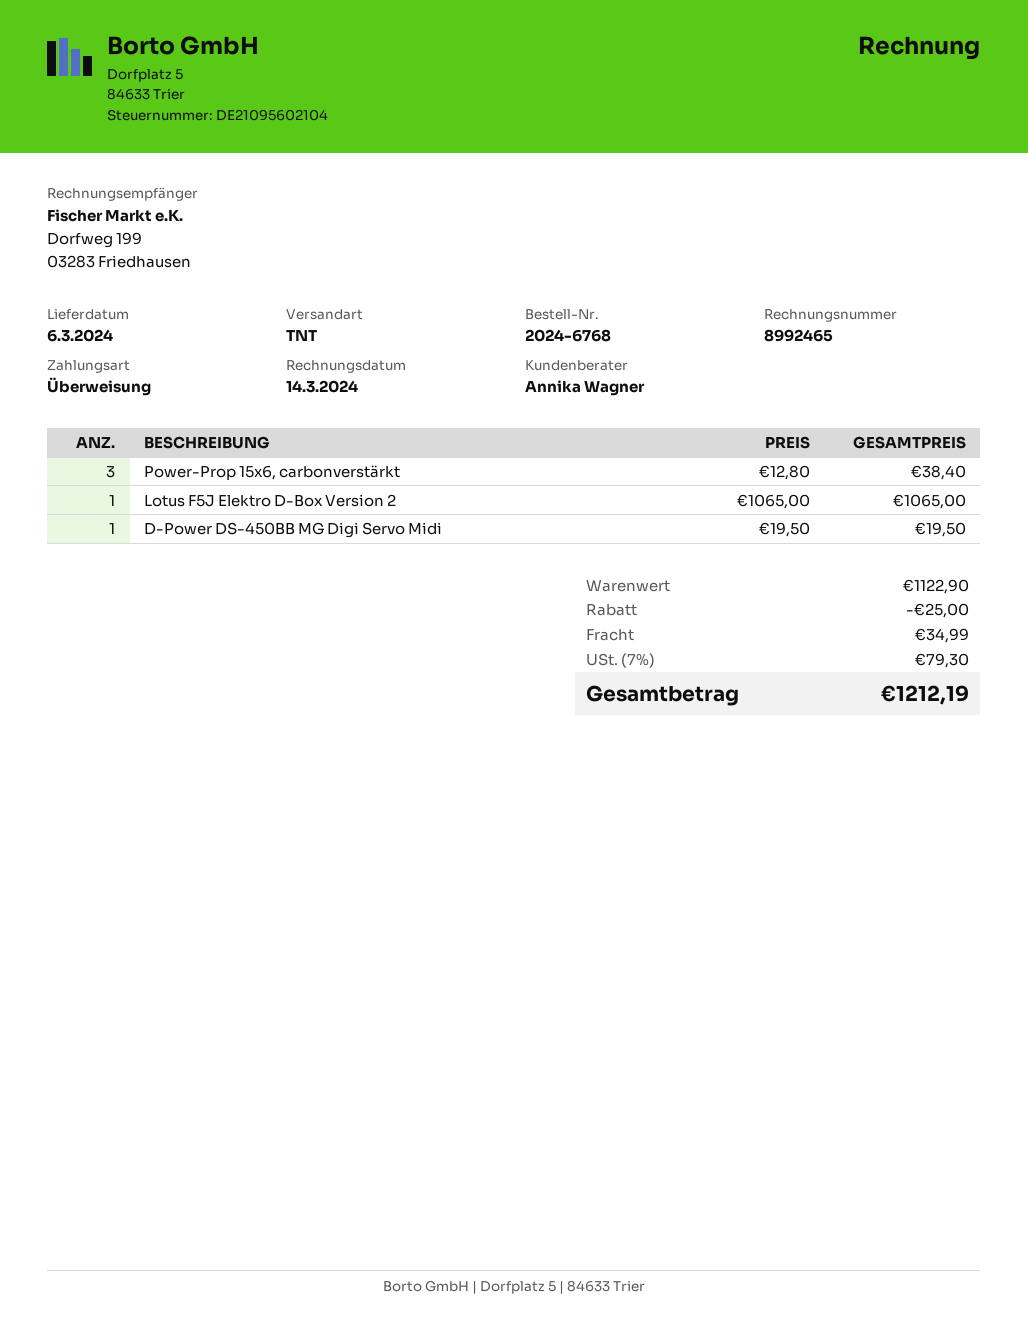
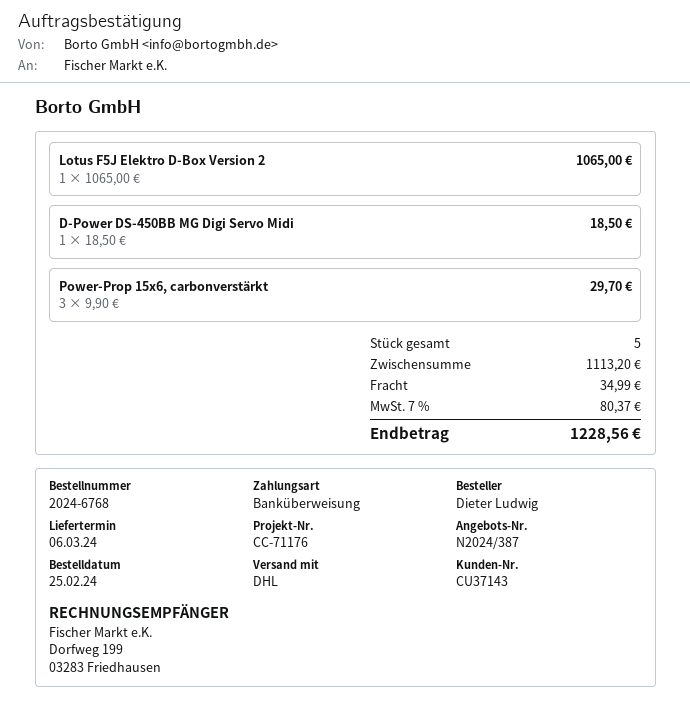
shipping method: TNT -> DHL
Power-Prop 15x6, carbonverstärkt: 3 x 12.80 = 38.40 -> 3 x 9.90 = 29.70
D-Power DS-450BB MG Digi Servo Midi: 1 x 19.50 = 19.50 -> 1 x 18.50 = 18.50
subtotal: 1122.90 -> 1113.20
discount: 25.00 -> none
tax: 7% = 79.30 -> 7% = 80.37
total: 1212.19 -> 1228.56

